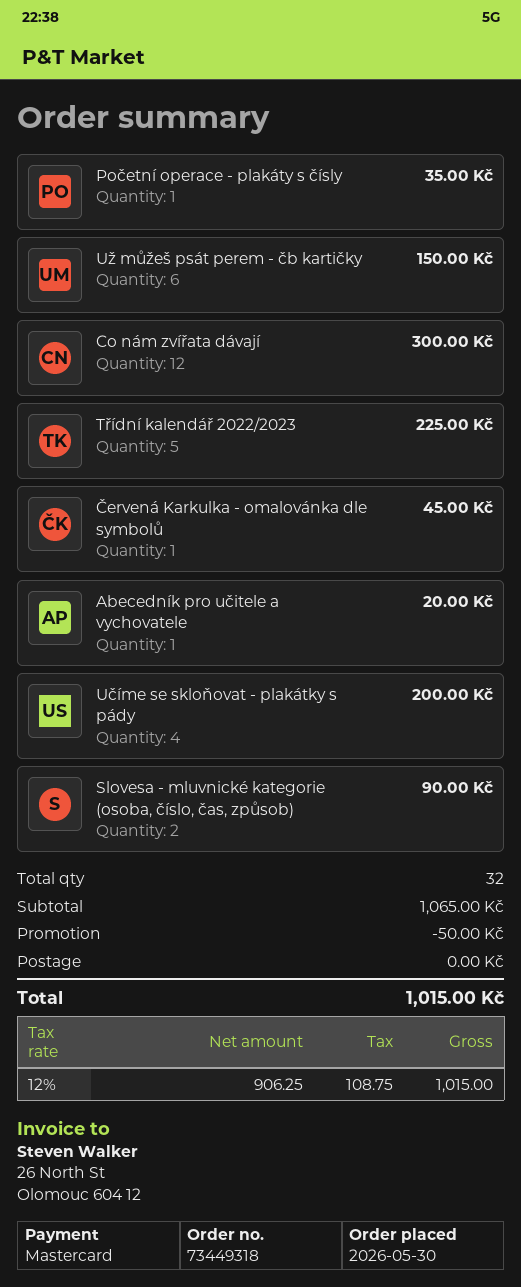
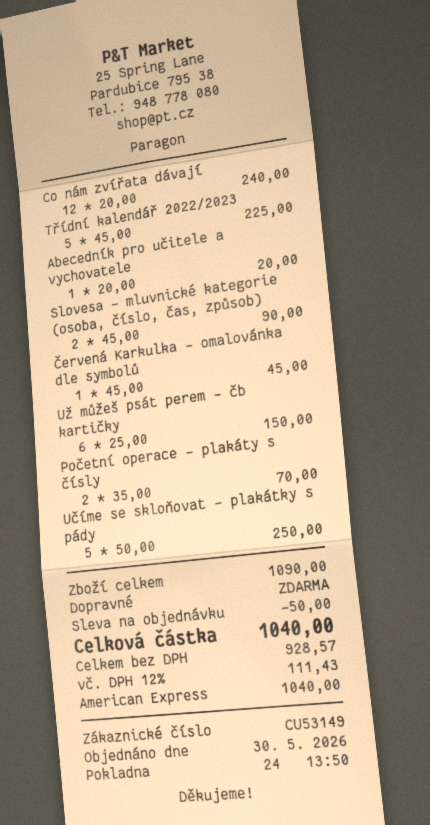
payment method: Mastercard -> American Express
Početní operace - plakáty s čísly: 1 for 35.00 -> 2 for 70.00
Co nám zvířata dávají: 12 for 300.00 -> 12 for 240.00
Učíme se skloňovat - plakátky s pády: 4 for 200.00 -> 5 for 250.00
subtotal: 1065.00 -> 1090.00
net: 906.25 -> 928.57
tax: 12% = 108.75 -> 12% = 111.43
total: 1015.00 -> 1040.00

